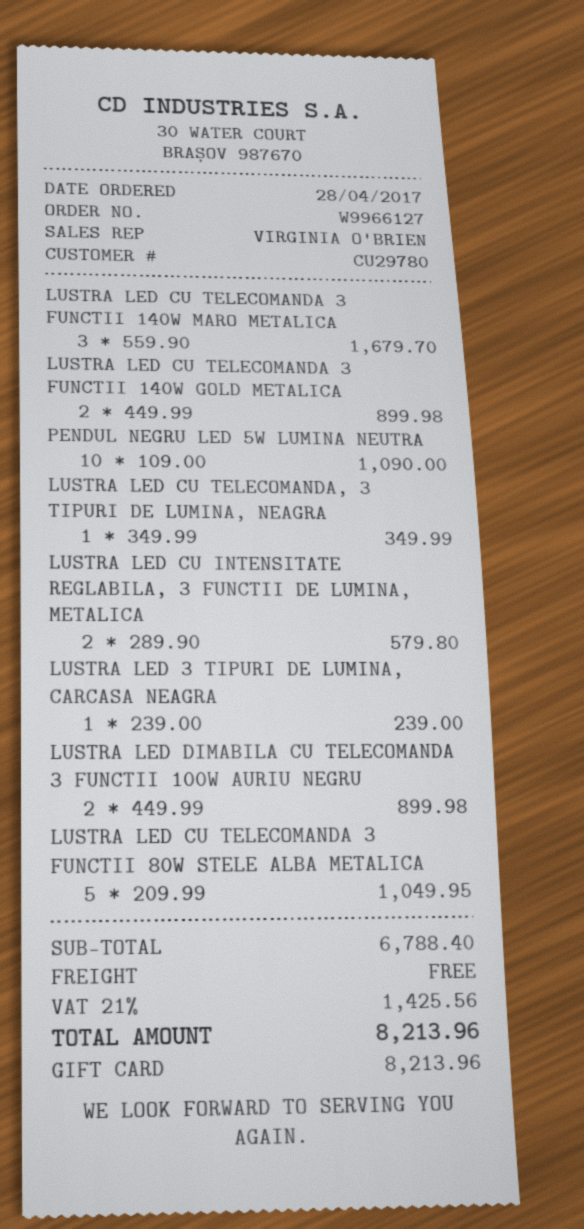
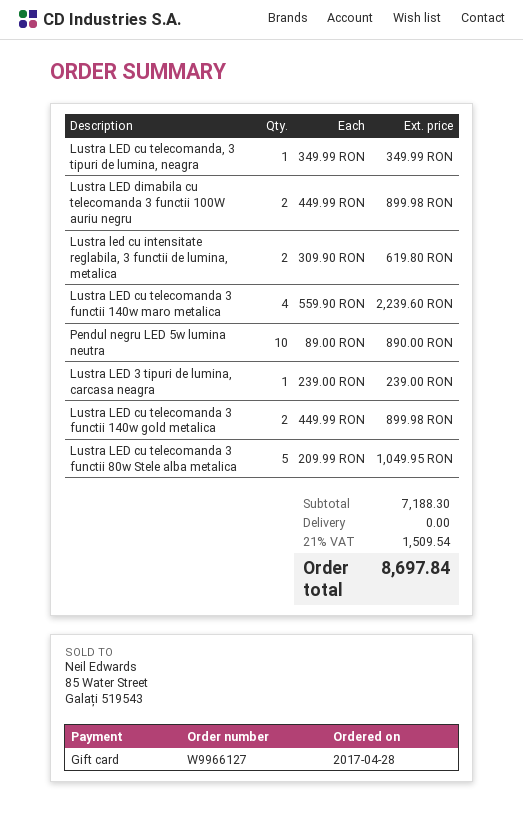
LUSTRA LED CU TELECOMANDA 3 FUNCTII 140W MARO METALICA: 3 x 559.90 = 1679.70 -> 4 x 559.90 = 2239.60
PENDUL NEGRU LED 5W LUMINA NEUTRA: 10 x 109.00 = 1090.00 -> 10 x 89.00 = 890.00
LUSTRA LED CU INTENSITATE REGLABILA, 3 FUNCTII DE LUMINA, METALICA: 2 x 289.90 = 579.80 -> 2 x 309.90 = 619.80
subtotal: 6788.40 -> 7188.30
tax: 21% = 1425.56 -> 21% = 1509.54
total: 8213.96 -> 8697.84

